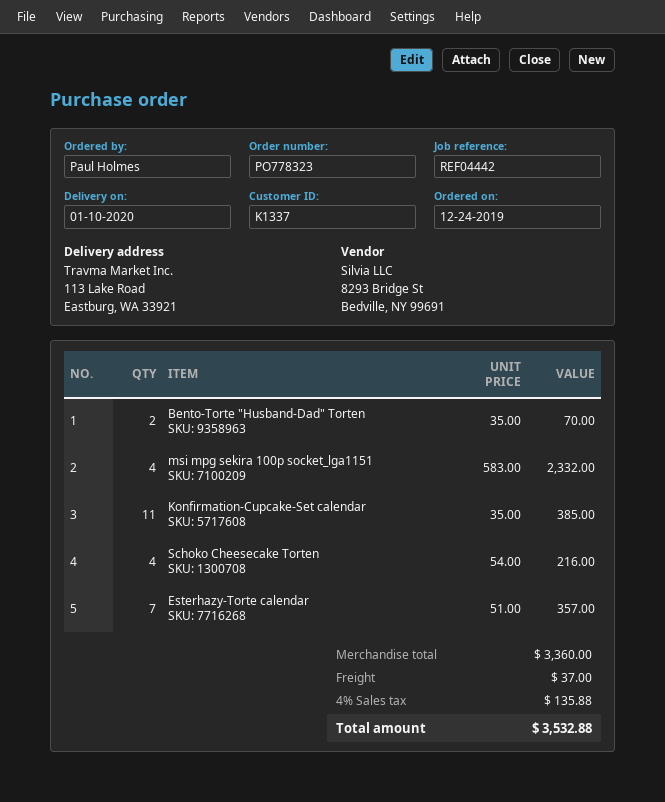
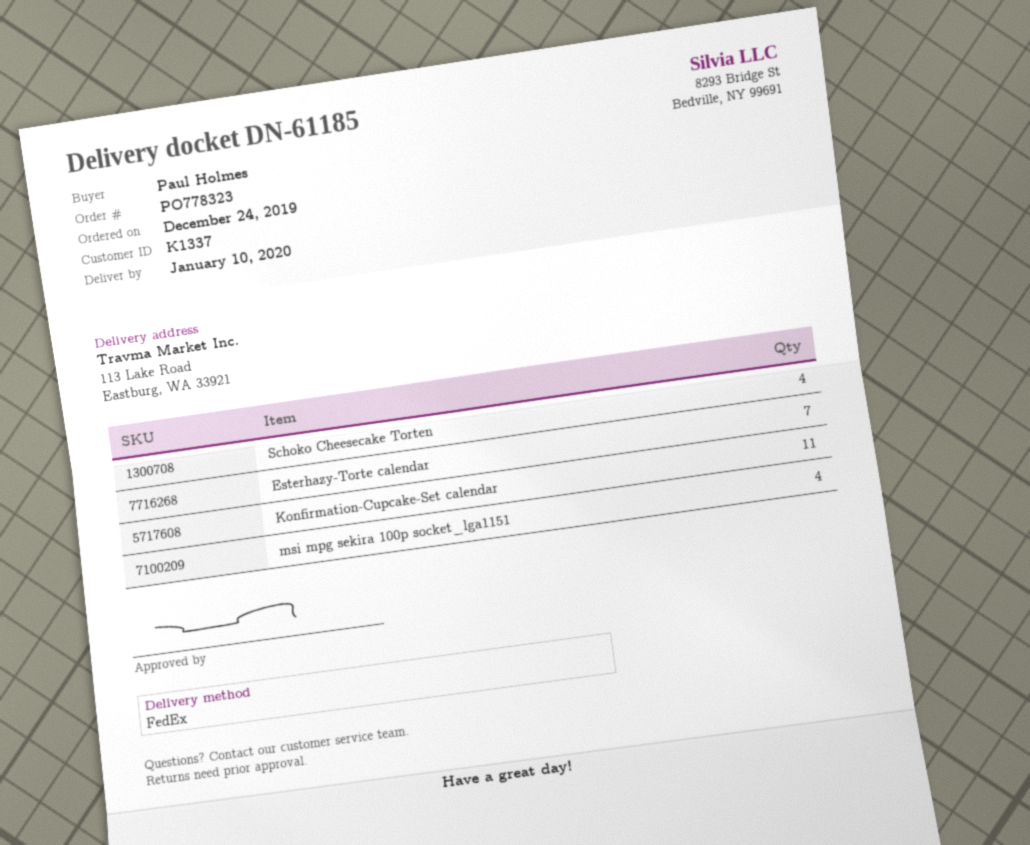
Bento-Torte "Husband-Dad" Torten: 2 -> none

